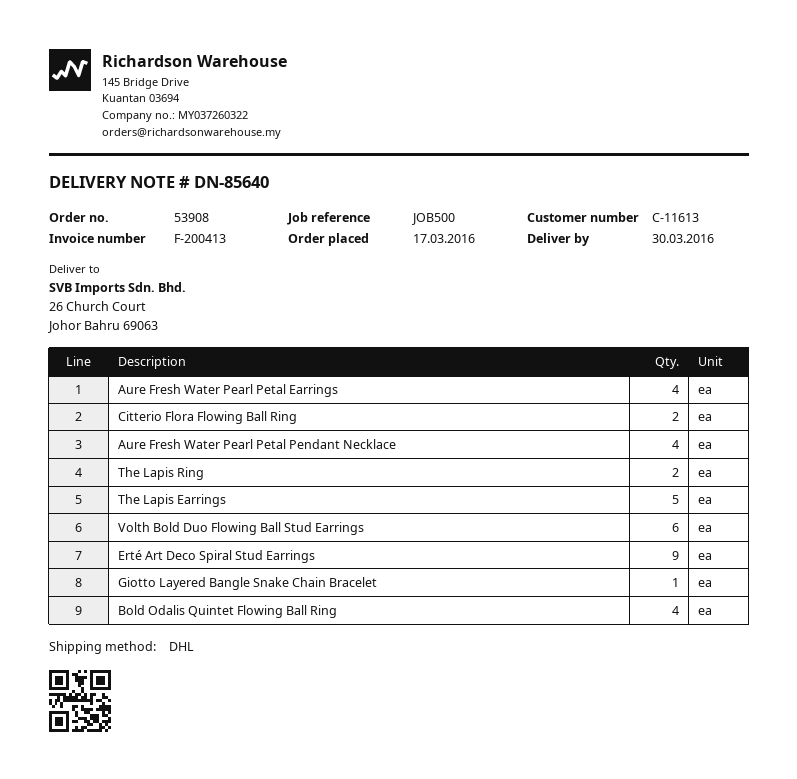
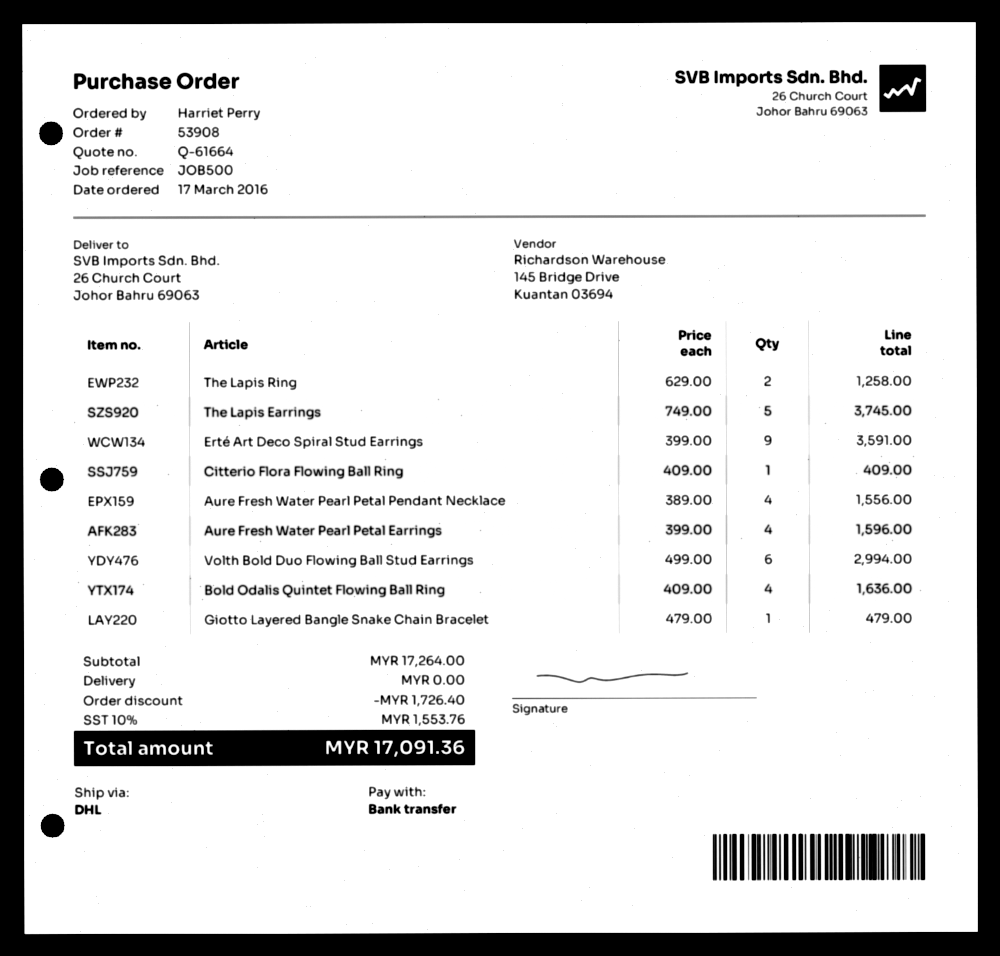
Citterio Flora Flowing Ball Ring: 2 -> 1

